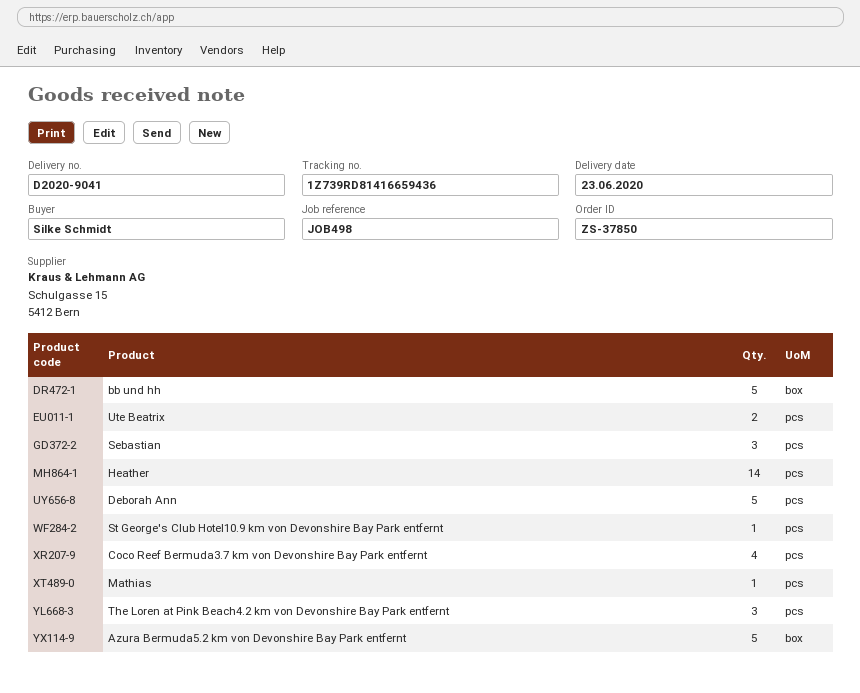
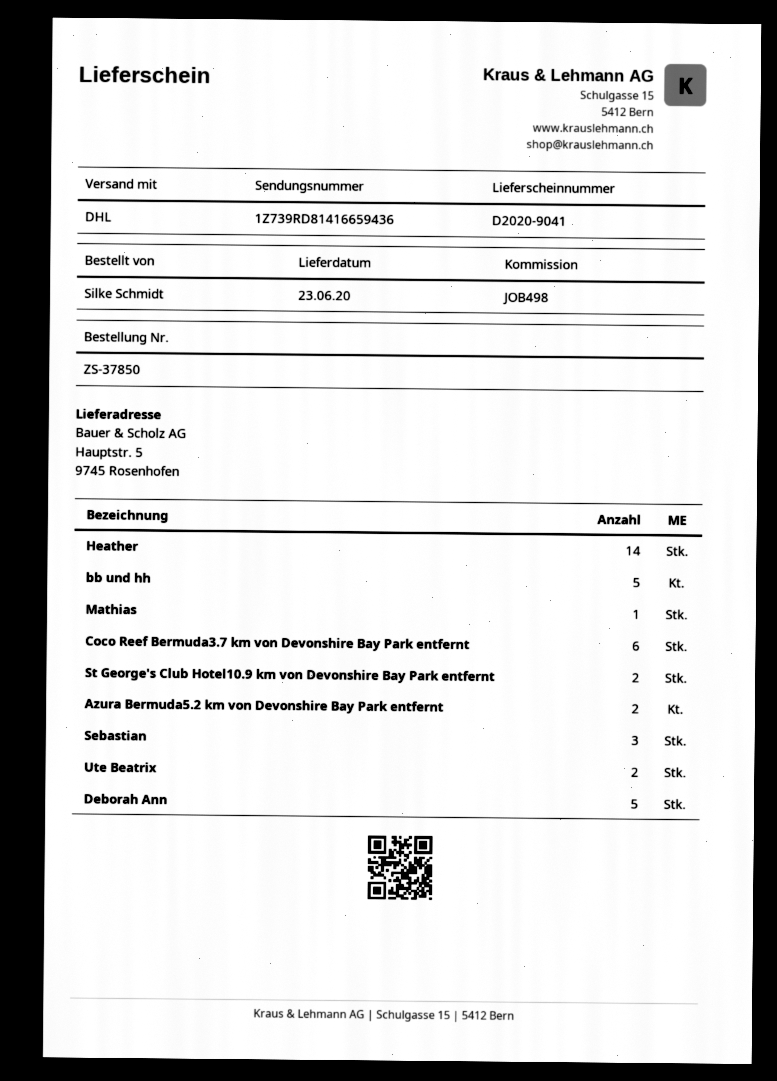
St George's Club Hotel10.9 km von Devonshire Bay Park entfernt: 1 -> 2
Coco Reef Bermuda3.7 km von Devonshire Bay Park entfernt: 4 -> 6
The Loren at Pink Beach4.2 km von Devonshire Bay Park entfernt: 3 -> none
Azura Bermuda5.2 km von Devonshire Bay Park entfernt: 5 -> 2

